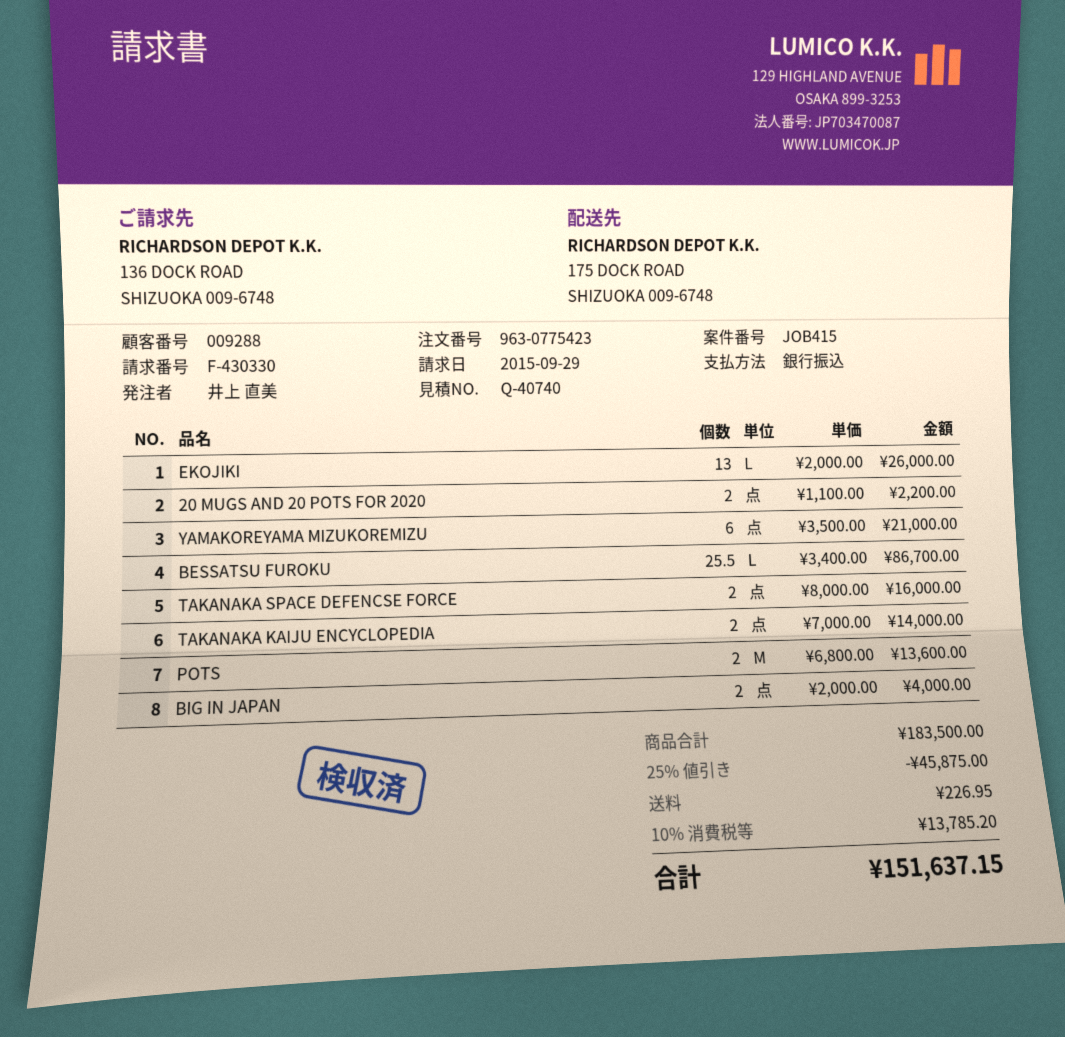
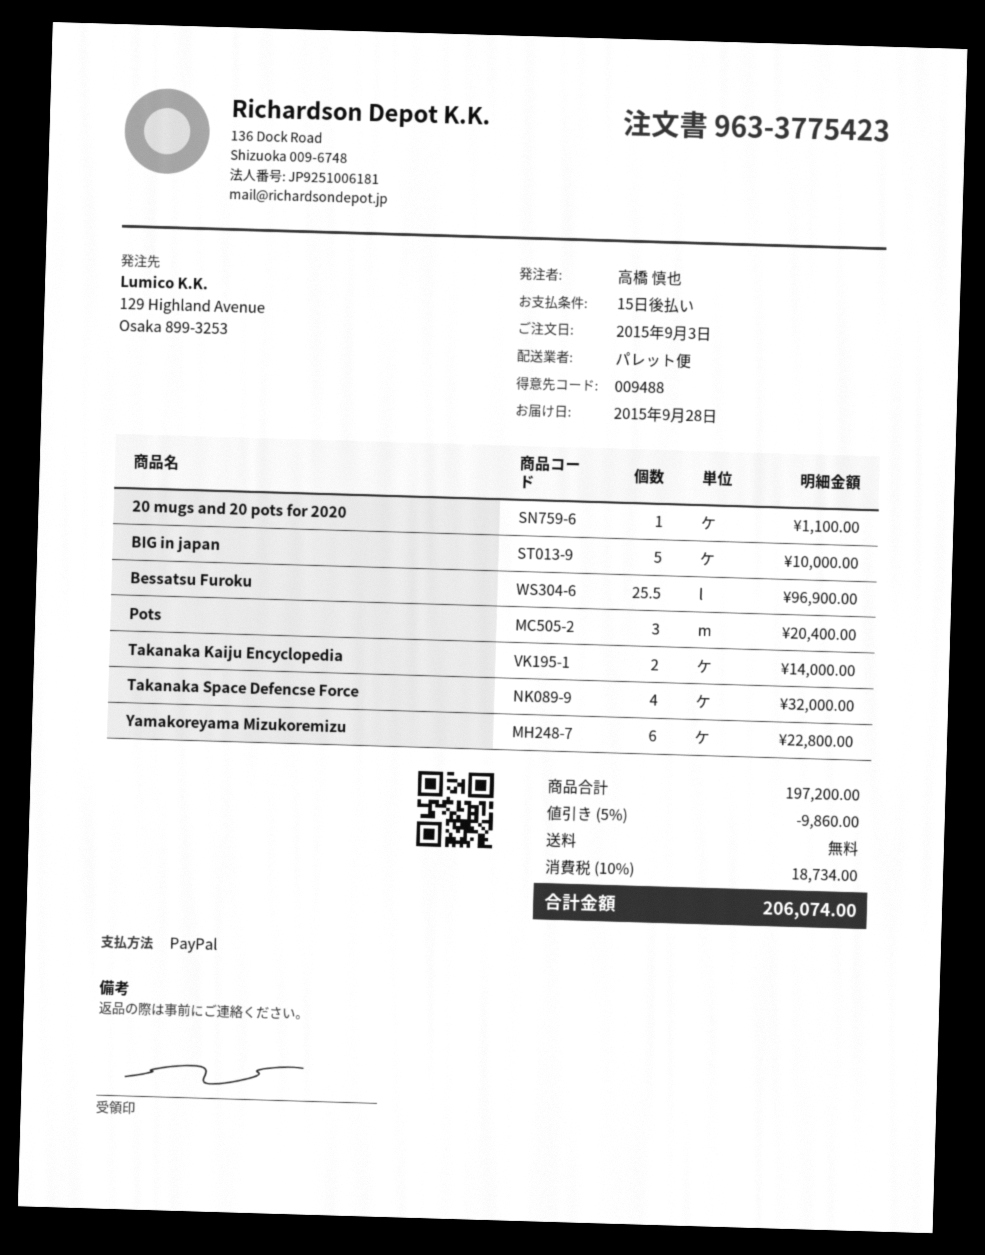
order number: 963-0775423 -> 963-3775423
customer number: 009288 -> 009488
ordered by: 井上 直美 -> 高橋 慎也
payment method: bank transfer -> PayPal
EKOJIKI: 13 for 26000.00 -> none
20 MUGS AND 20 POTS FOR 2020: 2 for 2200.00 -> 1 for 1100.00
YAMAKOREYAMA MIZUKOREMIZU: 6 for 21000.00 -> 6 for 22800.00
BESSATSU FUROKU: 25.5 for 86700.00 -> 25.5 for 96900.00
TAKANAKA SPACE DEFENCSE FORCE: 2 for 16000.00 -> 4 for 32000.00
POTS: 2 for 13600.00 -> 3 for 20400.00
BIG IN JAPAN: 2 for 4000.00 -> 5 for 10000.00
subtotal: 183500.00 -> 197200.00
discount: 25% = 45875.00 -> 5% = 9860.00
shipping: 226.95 -> 0.00
tax: 10% = 13785.20 -> 10% = 18734.00
total: 151637.15 -> 206074.00

